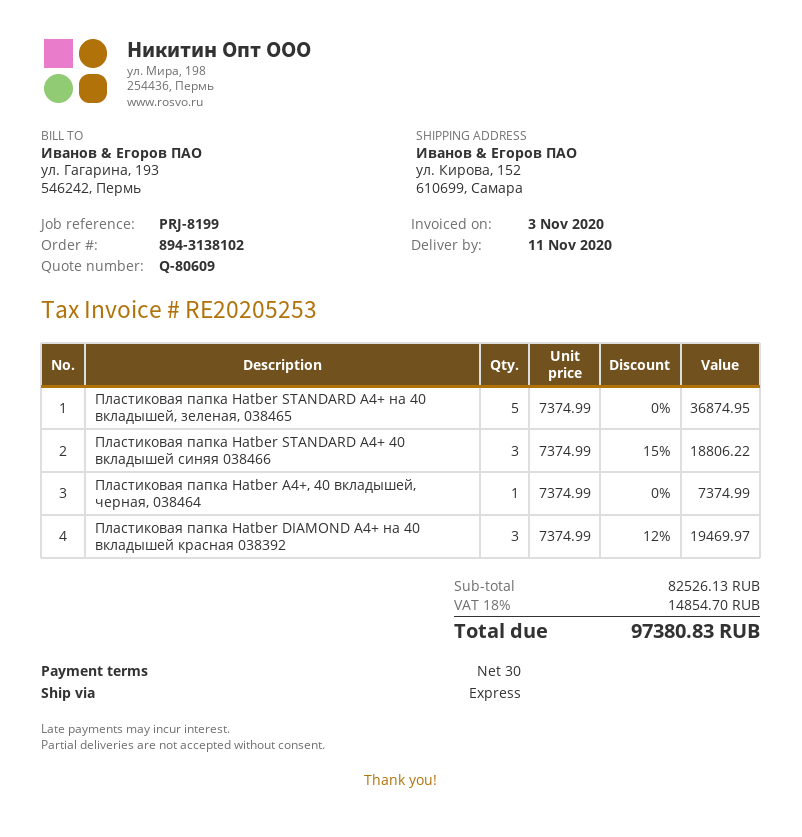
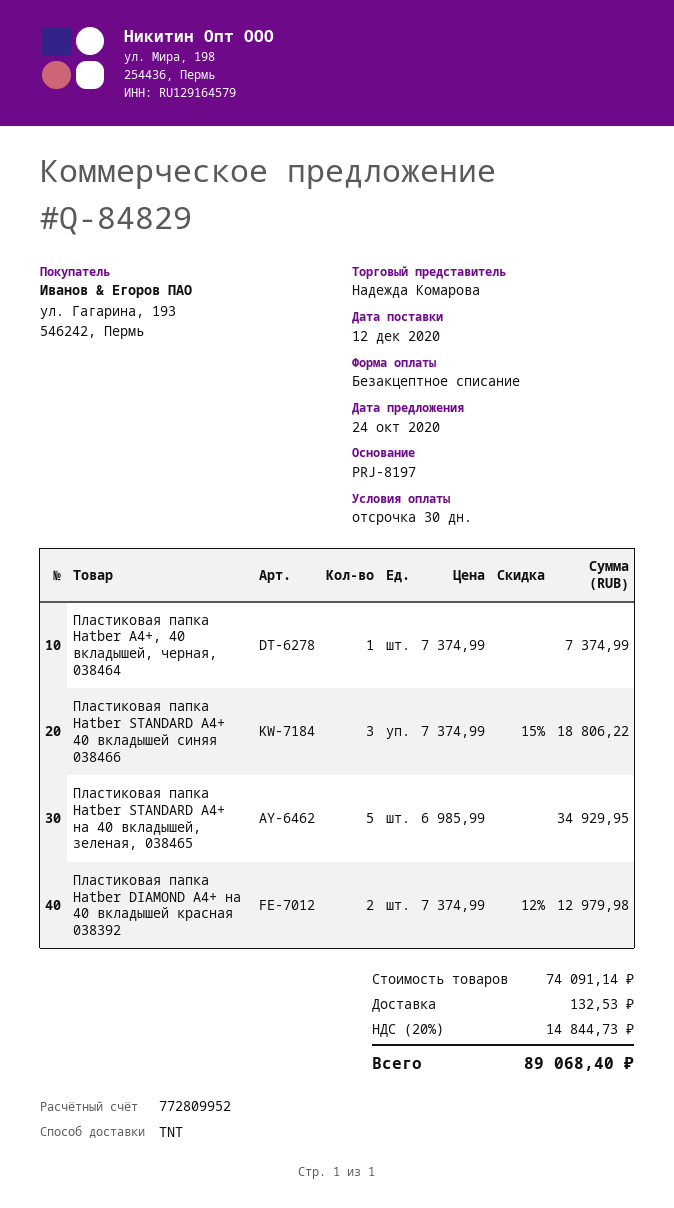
quote number: Q-80609 -> Q-84829
delivery date: 2020-11-11 -> 2020-12-12
reference: PRJ-8199 -> PRJ-8197
shipping method: express -> TNT
Пластиковая папка Hatber STANDARD A4+ на 40 вкладышей, зеленая, 038465: 5 x 7374.99 = 36874.95 -> 5 x 6985.99 = 34929.95
Пластиковая папка Hatber DIAMOND A4+ на 40 вкладышей красная 038392: 3 x 7374.99 - 12% = 19469.97 -> 2 x 7374.99 - 12% = 12979.98
subtotal: 82526.13 -> 74091.14
shipping: none -> 132.53
tax: 18% = 14854.70 -> 20% = 14844.73
total: 97380.83 -> 89068.40

